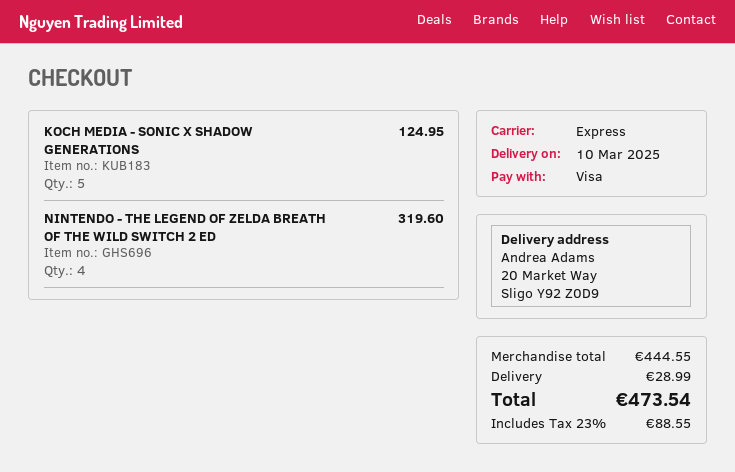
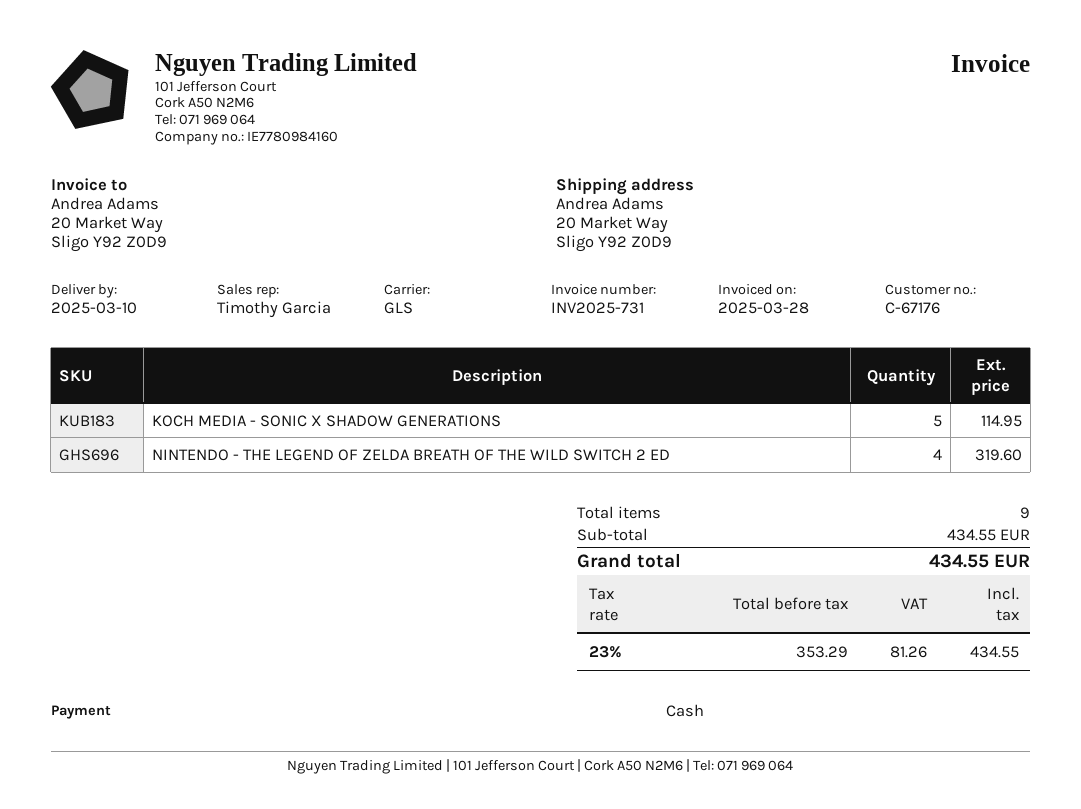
payment method: Visa -> cash
shipping method: express -> GLS
KOCH MEDIA - SONIC X SHADOW GENERATIONS: 5 for 124.95 -> 5 for 114.95
subtotal: 444.55 -> 434.55
shipping: 28.99 -> none
tax: 23% = 88.55 -> 23% = 81.26
total: 473.54 -> 434.55

